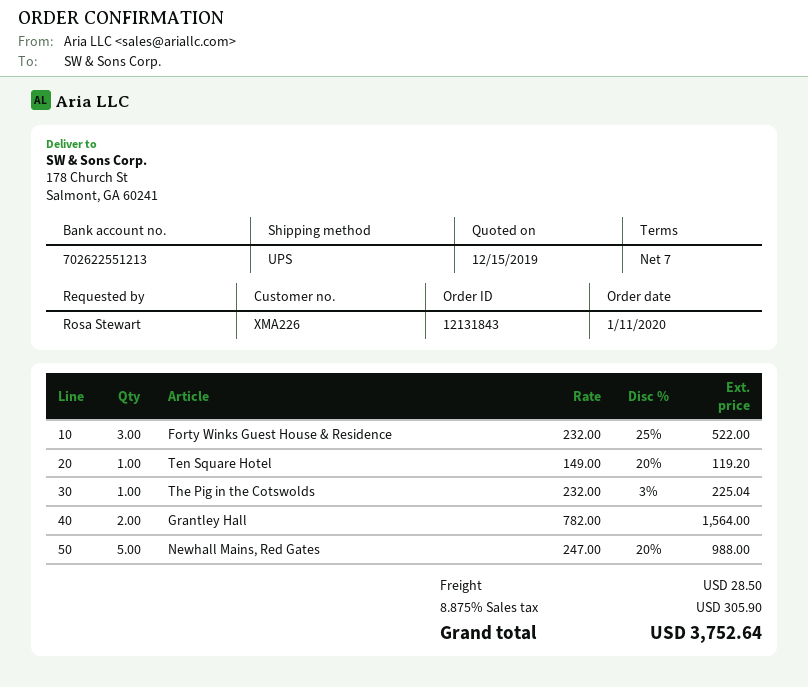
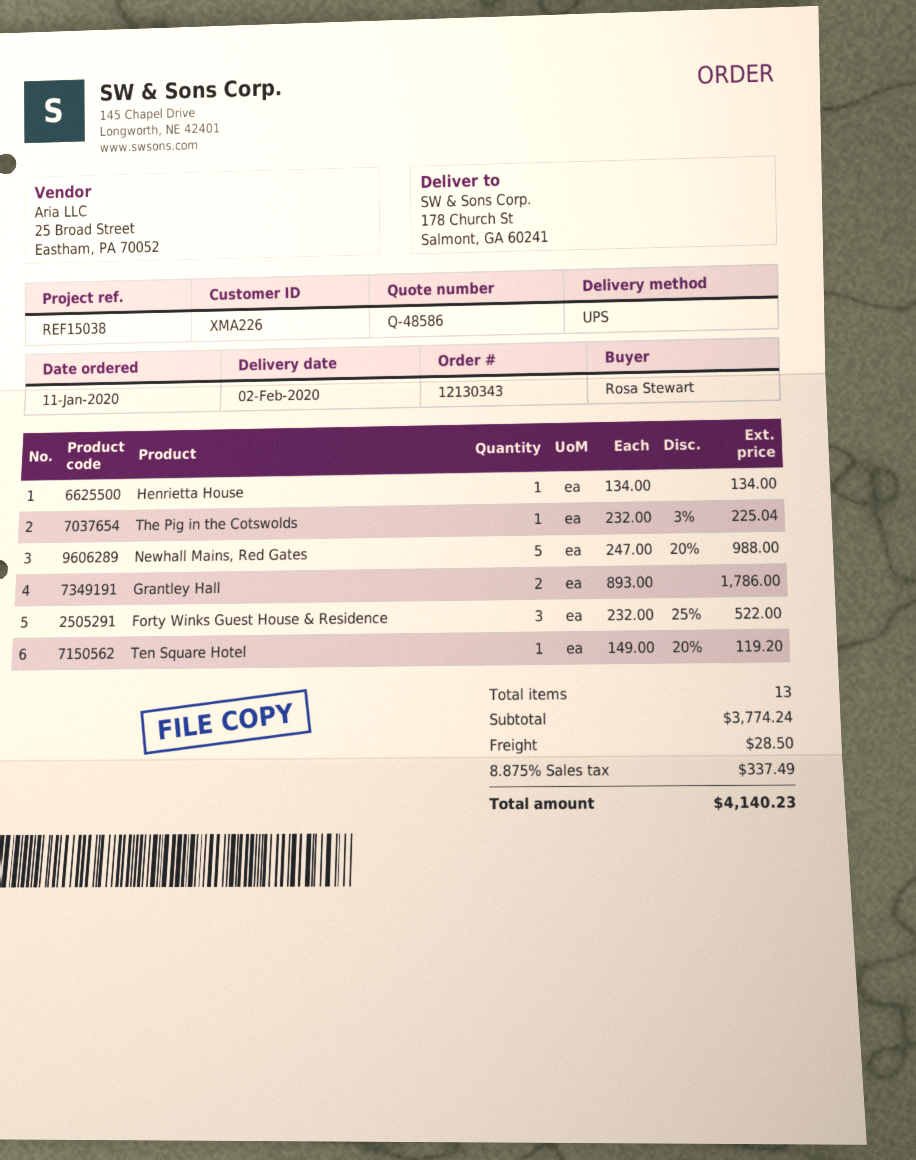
order number: 12131843 -> 12130343
Grantley Hall: 2 x 782.00 = 1564.00 -> 2 x 893.00 = 1786.00
Henrietta House: none -> 1 x 134.00 = 134.00
tax: 8.875% = 305.90 -> 8.875% = 337.49
total: 3752.64 -> 4140.23

